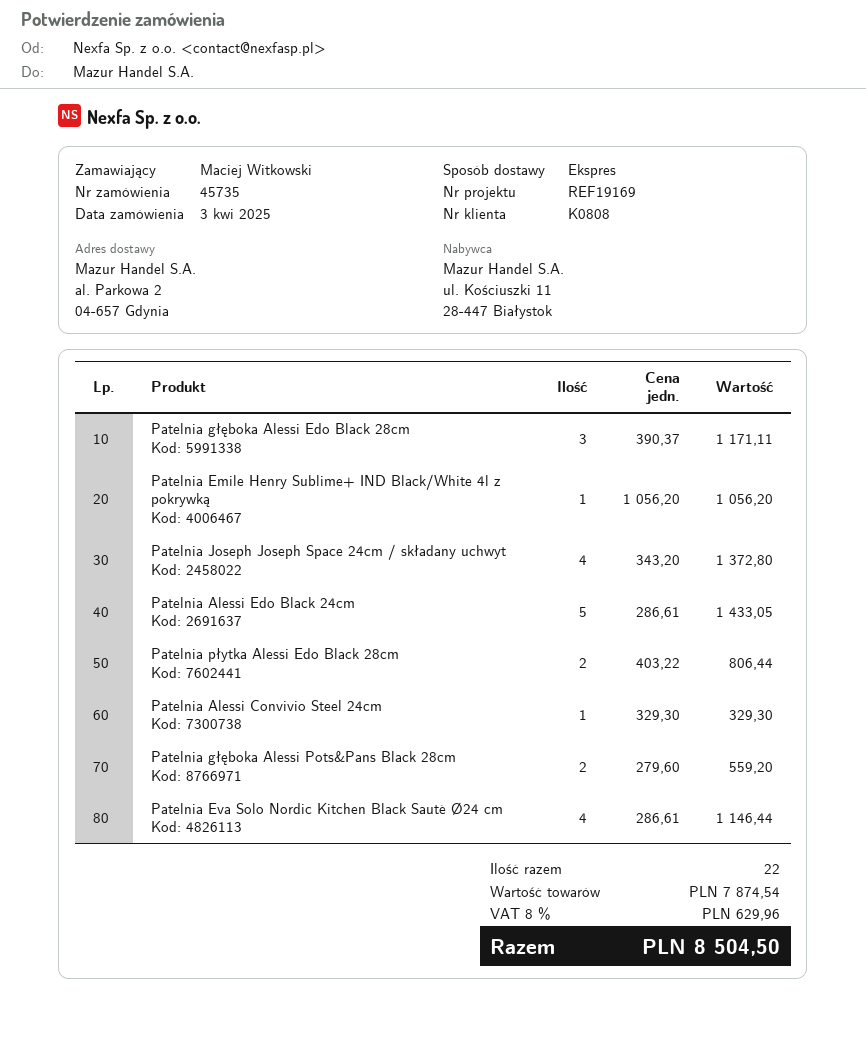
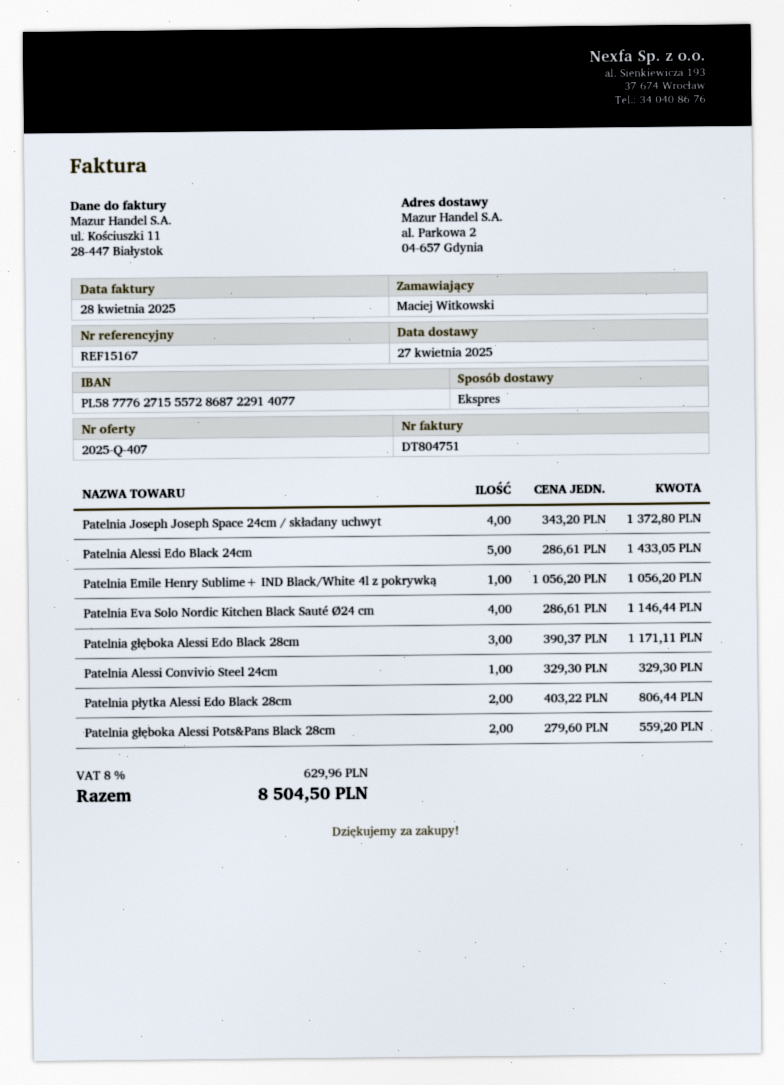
reference: REF19169 -> REF15167

